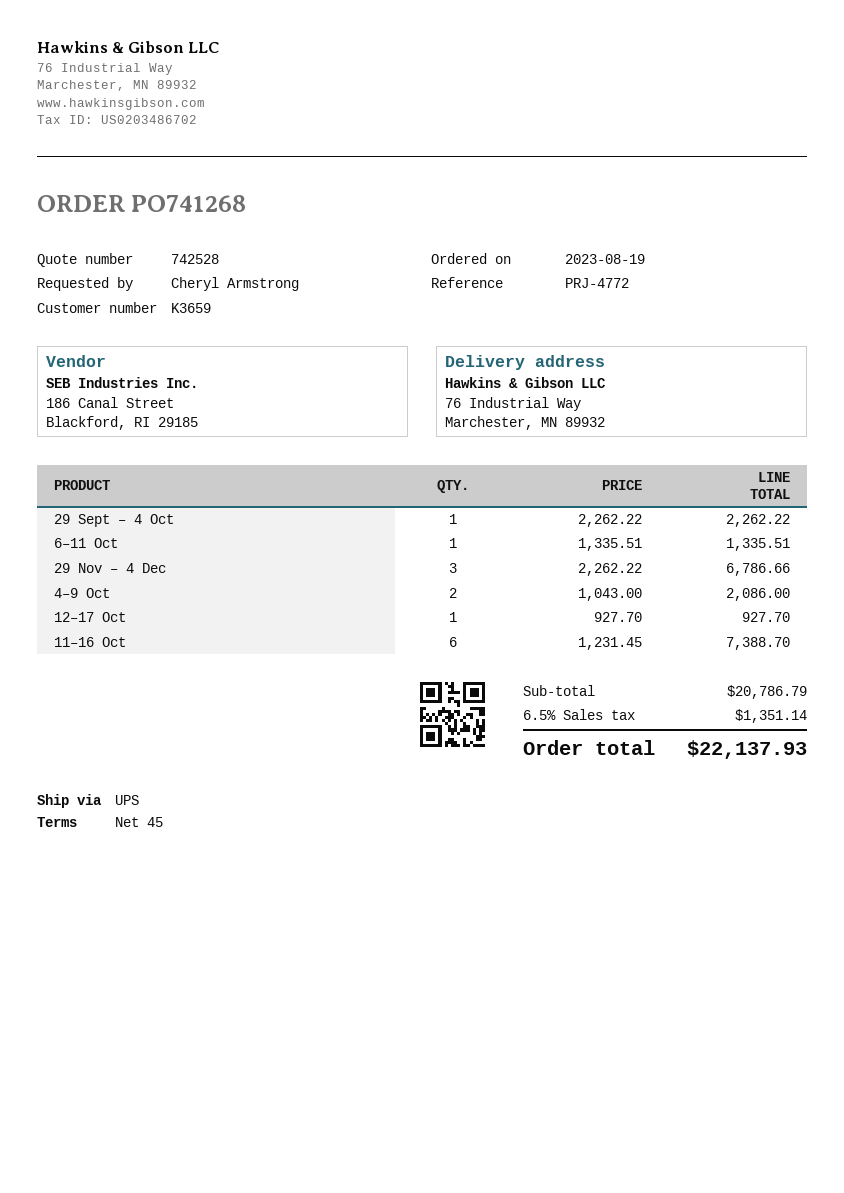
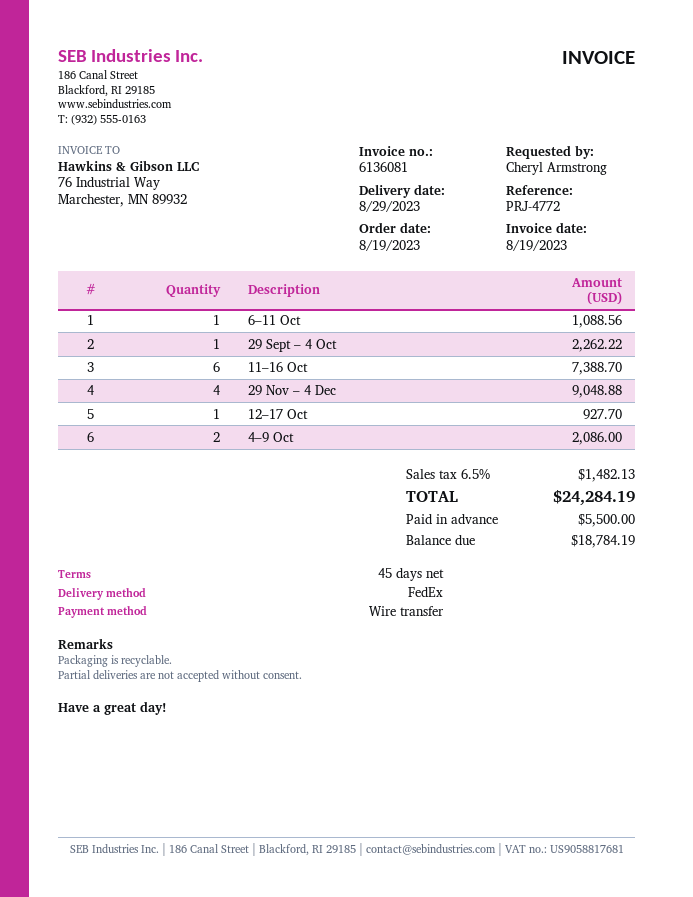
shipping method: UPS -> FedEx
6–11 Oct: 1 for 1335.51 -> 1 for 1088.56
29 Nov – 4 Dec: 3 for 6786.66 -> 4 for 9048.88
tax: 6.5% = 1351.14 -> 6.5% = 1482.13
total: 22137.93 -> 24284.19

